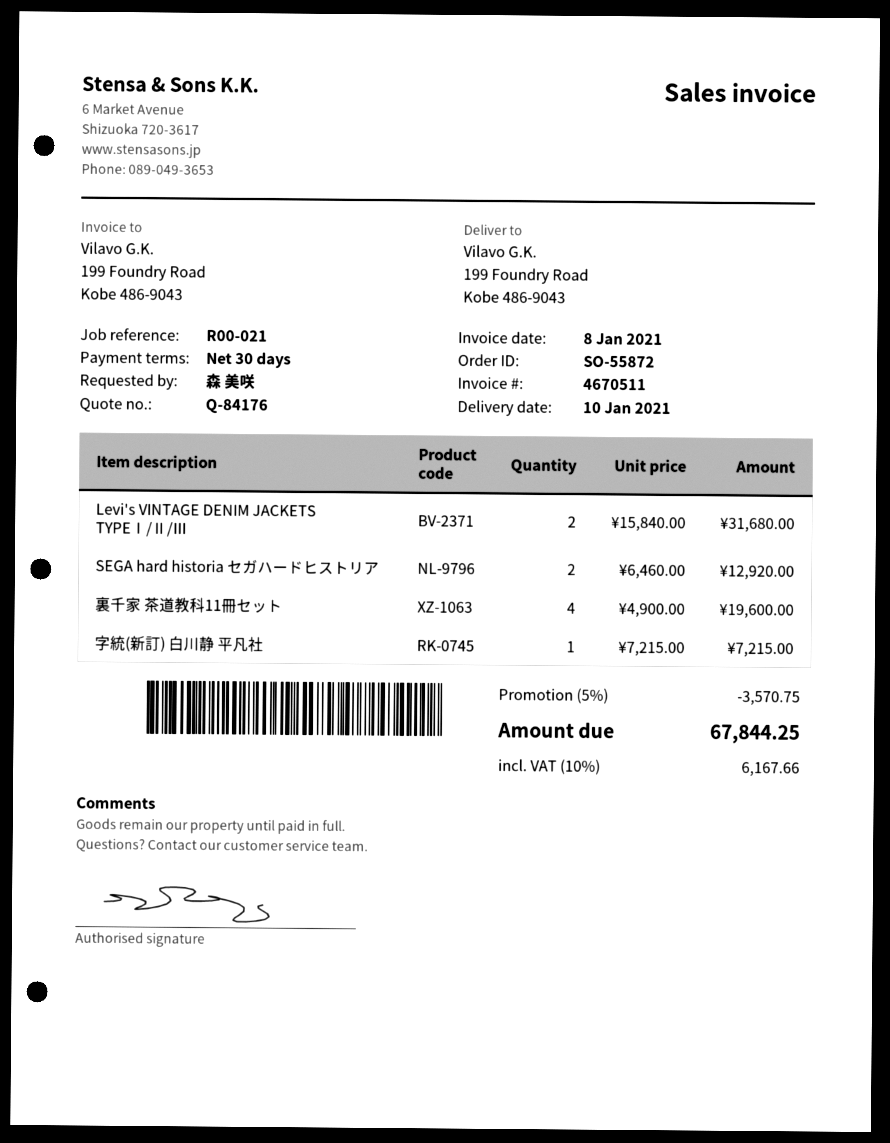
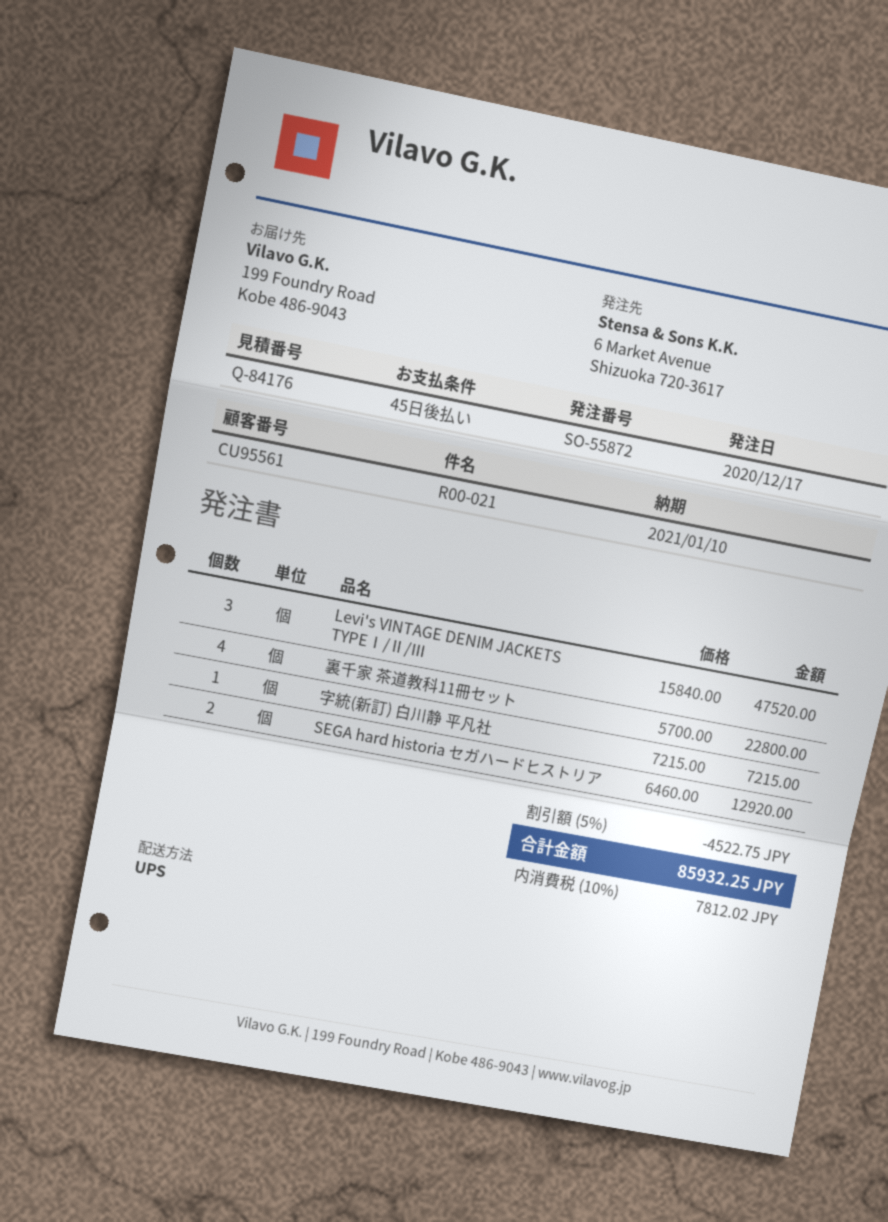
payment terms: 30 days -> 45 days
Levi's VINTAGE DENIM JACKETS TYPEⅠ/Ⅱ/Ⅲ: 2 x 15840.00 = 31680.00 -> 3 x 15840.00 = 47520.00
裏千家 茶道教科11冊セット: 4 x 4900.00 = 19600.00 -> 4 x 5700.00 = 22800.00
discount: 5% = 3570.75 -> 5% = 4522.75
tax: 10% = 6167.66 -> 10% = 7812.02
total: 67844.25 -> 85932.25

